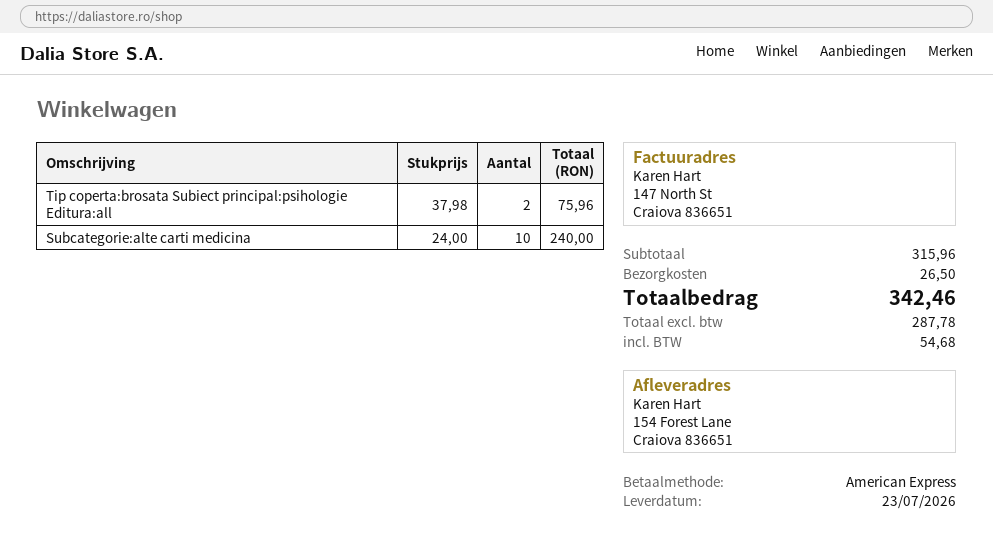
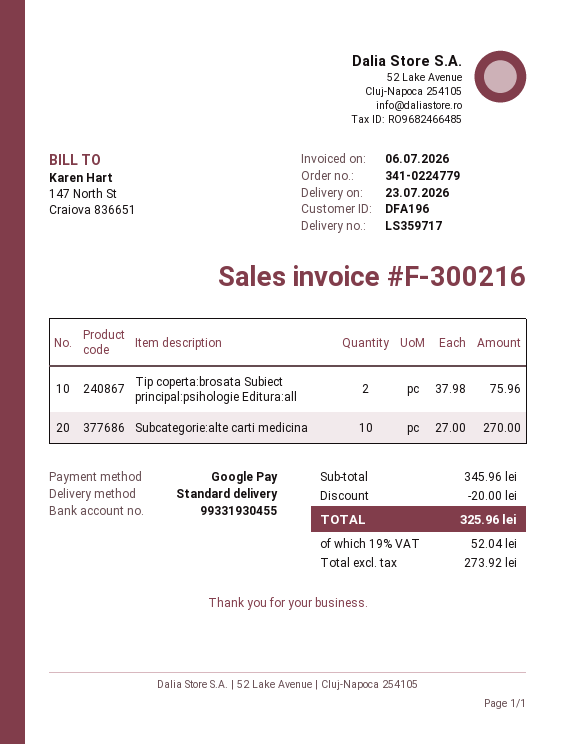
payment method: American Express -> Google Pay
Subcategorie:alte carti medicina: 10 x 24.00 = 240.00 -> 10 x 27.00 = 270.00
subtotal: 315.96 -> 345.96
discount: none -> 20.00
shipping: 26.50 -> none
net: 287.78 -> 273.92
tax: 54.68 -> 52.04
total: 342.46 -> 325.96

